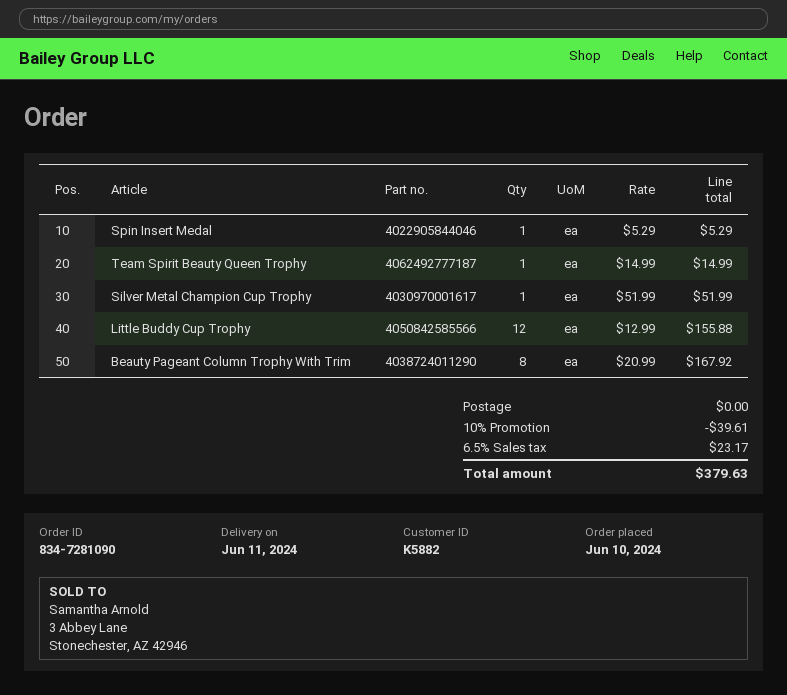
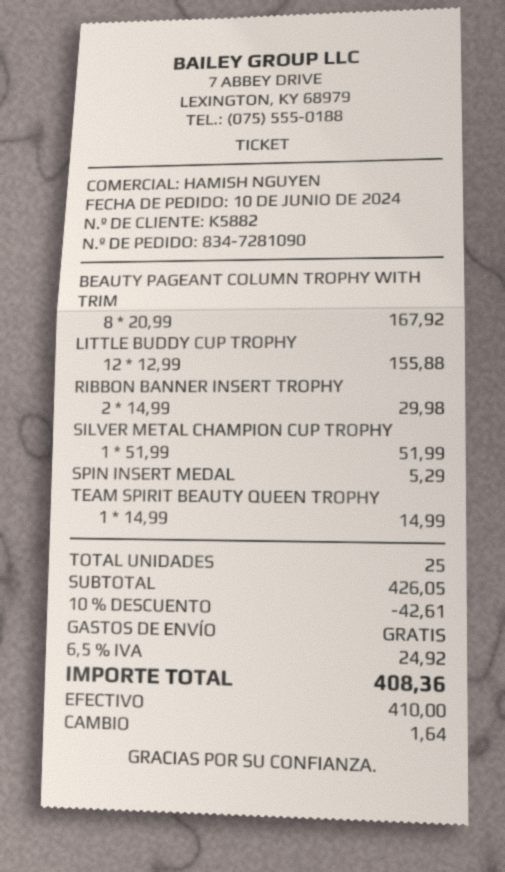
RIBBON BANNER INSERT TROPHY: none -> 2 x 14.99 = 29.98
discount: 10% = 39.61 -> 10% = 42.61
tax: 6.5% = 23.17 -> 6.5% = 24.92
total: 379.63 -> 408.36

